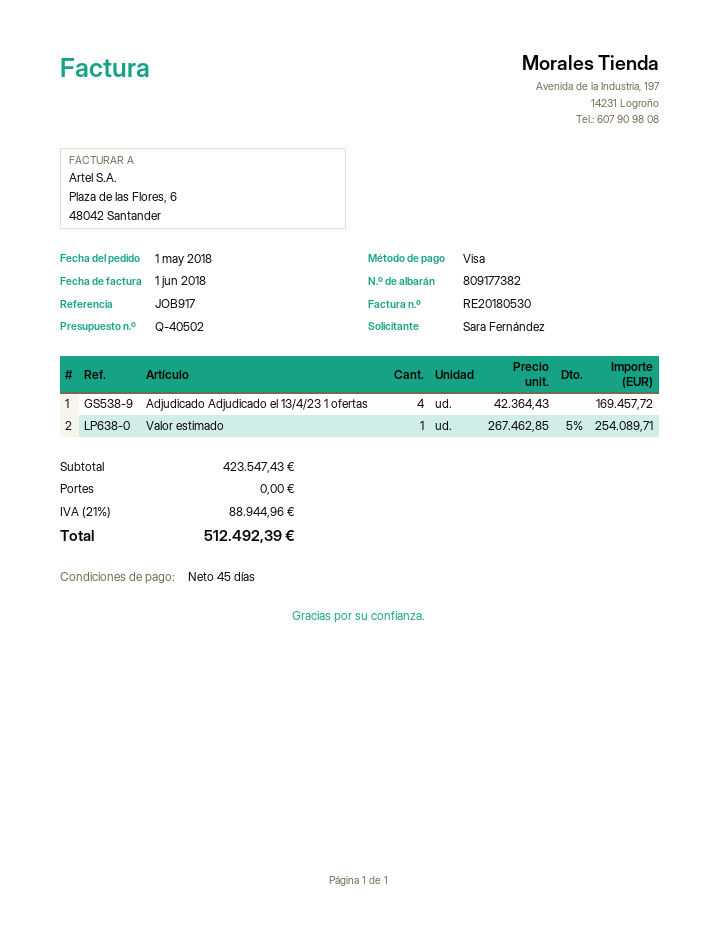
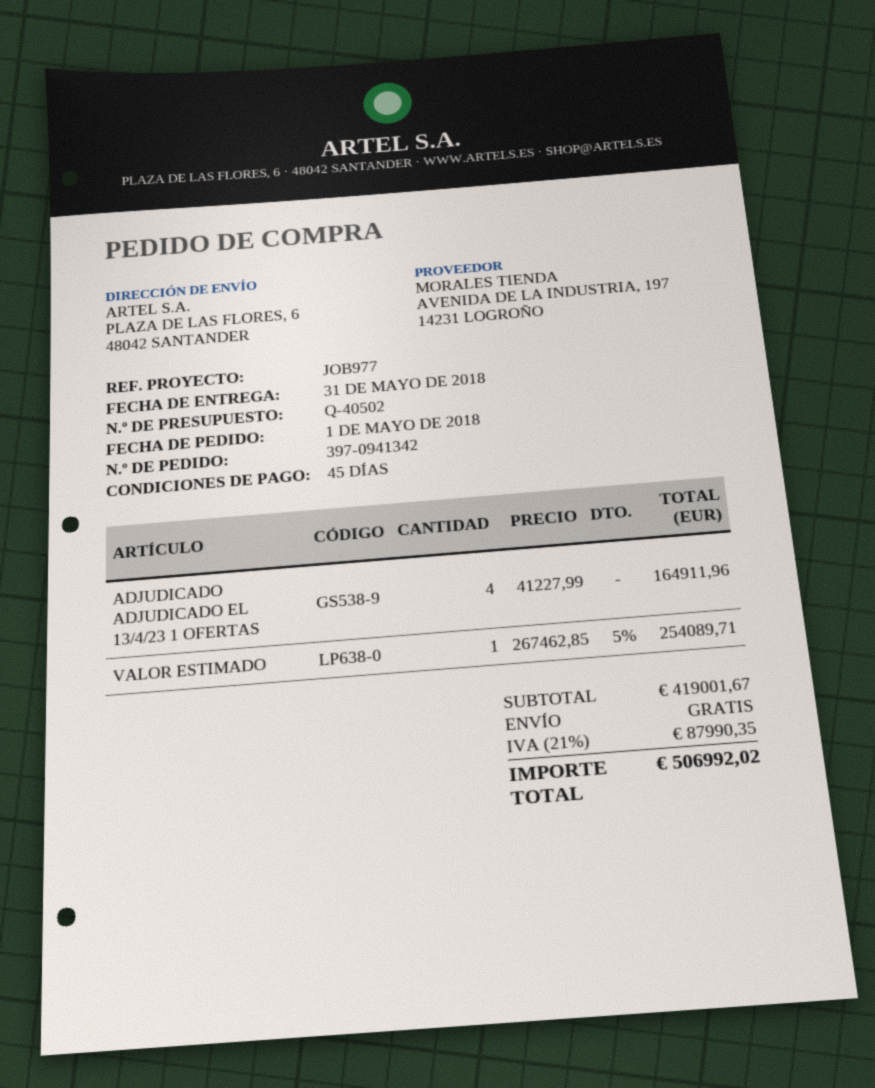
reference: JOB917 -> JOB977
Adjudicado Adjudicado el 13/4/23 1 ofertas: 4 x 42364.43 = 169457.72 -> 4 x 41227.99 = 164911.96
subtotal: 423547.43 -> 419001.67
tax: 21% = 88944.96 -> 21% = 87990.35
total: 512492.39 -> 506992.02

